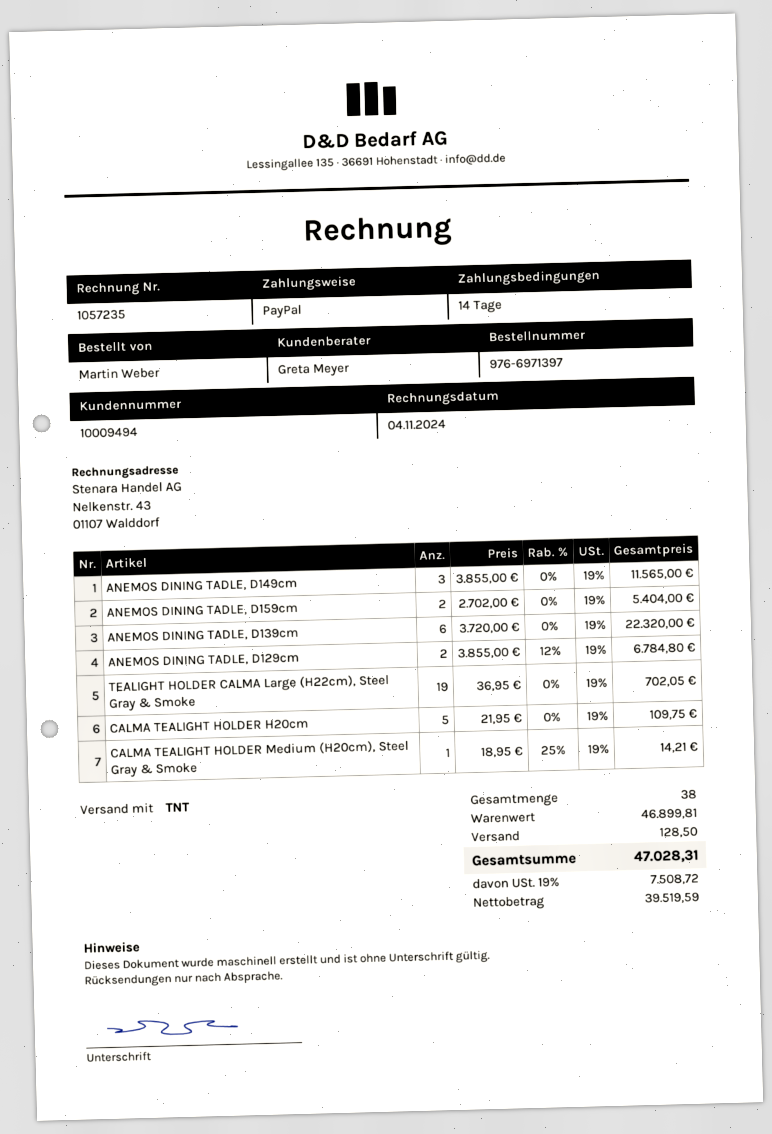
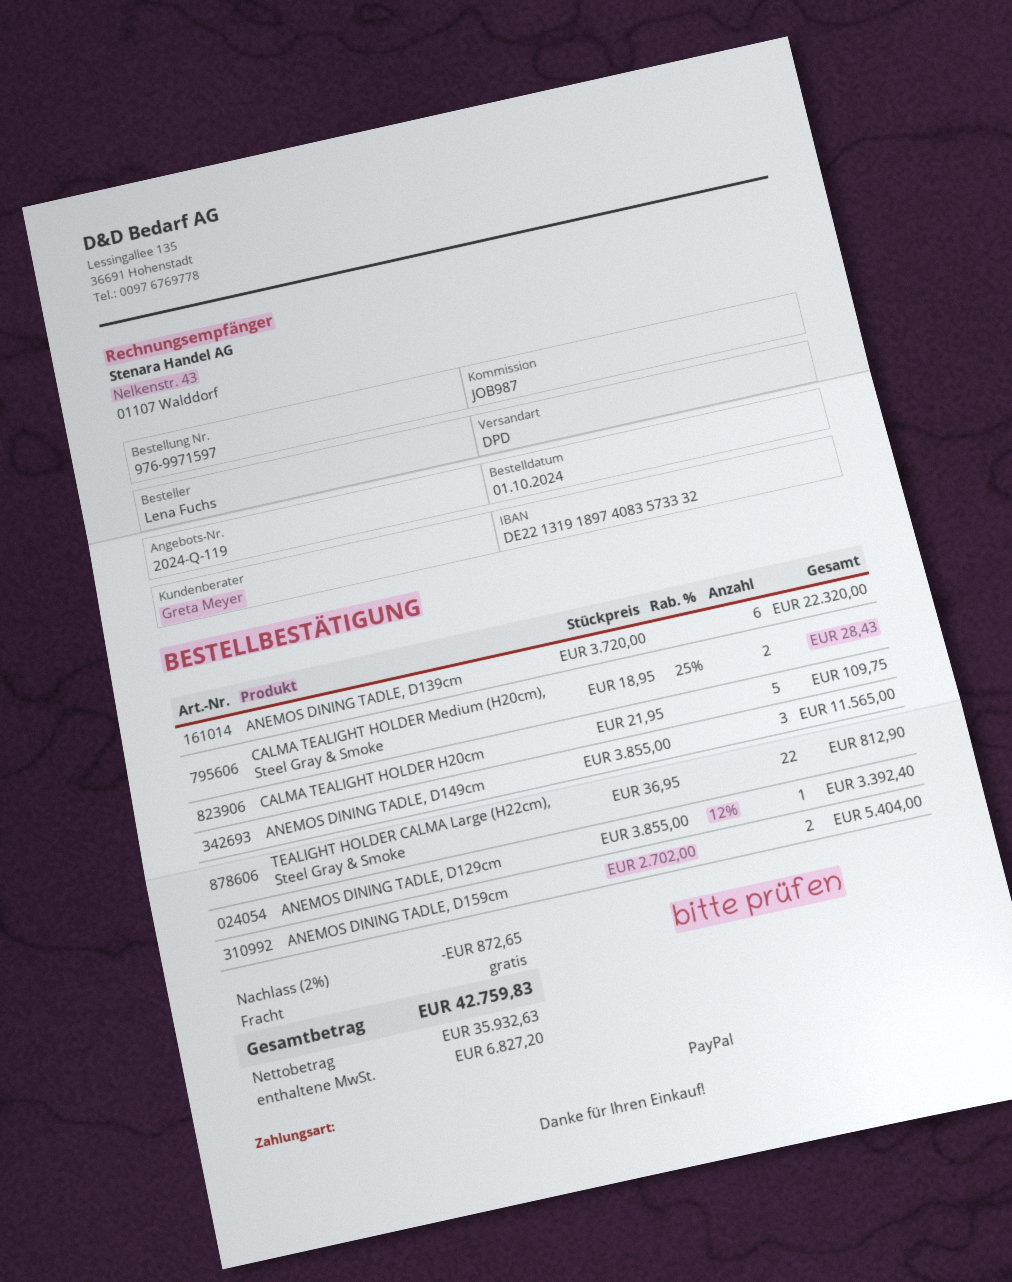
order number: 976-6971397 -> 976-9971597
ordered by: Martin Weber -> Lena Fuchs
shipping method: TNT -> DPD
ANEMOS DINING TADLE, D129cm: 2 x 3855.00 - 12% = 6784.80 -> 1 x 3855.00 - 12% = 3392.40
TEALIGHT HOLDER CALMA Large (H22cm), Steel Gray & Smoke: 19 x 36.95 = 702.05 -> 22 x 36.95 = 812.90
CALMA TEALIGHT HOLDER Medium (H20cm), Steel Gray & Smoke: 1 x 18.95 - 25% = 14.21 -> 2 x 18.95 - 25% = 28.43
discount: none -> 2% = 872.65
shipping: 128.50 -> 0.00
net: 39519.59 -> 35932.63
tax: 7508.72 -> 6827.20
total: 47028.31 -> 42759.83

